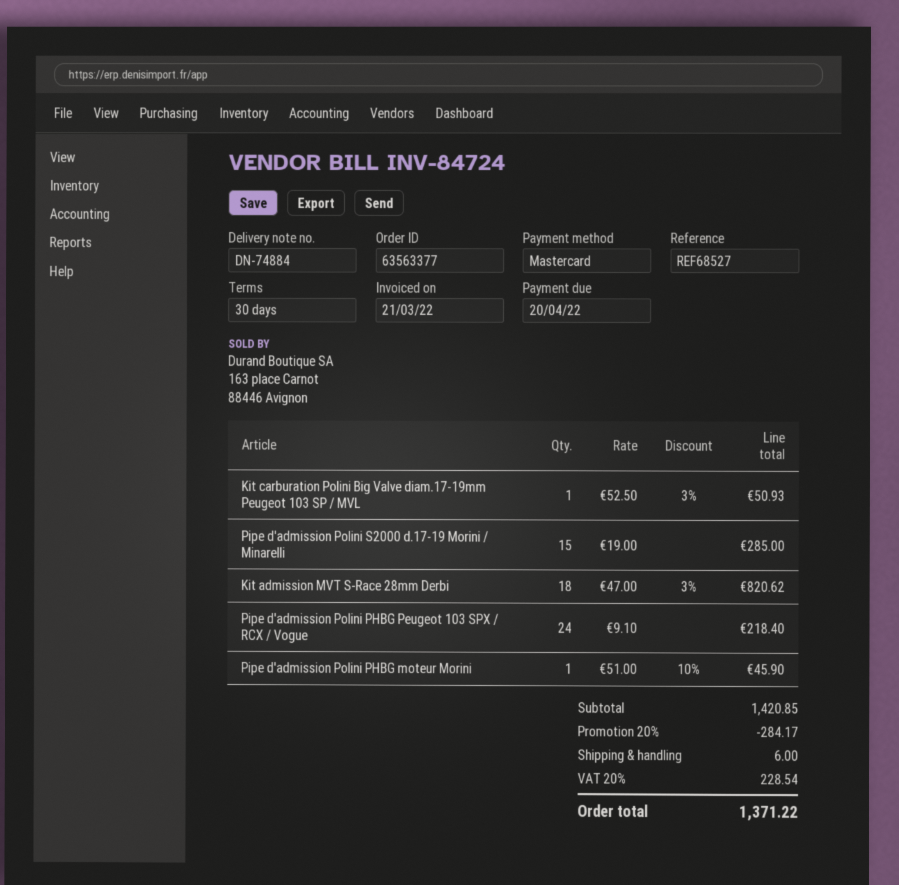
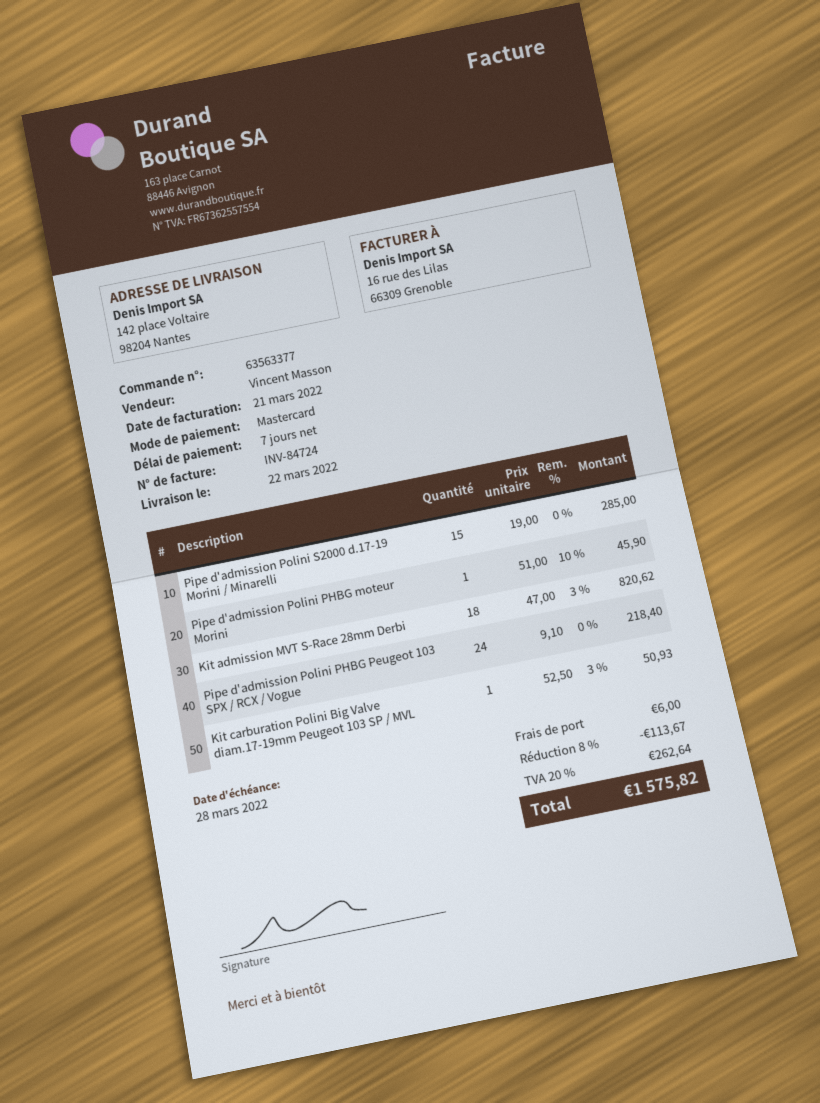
payment terms: 30 days -> 7 days
due date: 2022-04-20 -> 2022-03-28
discount: 20% = 284.17 -> 8% = 113.67
tax: 20% = 228.54 -> 20% = 262.64
total: 1371.22 -> 1575.82

